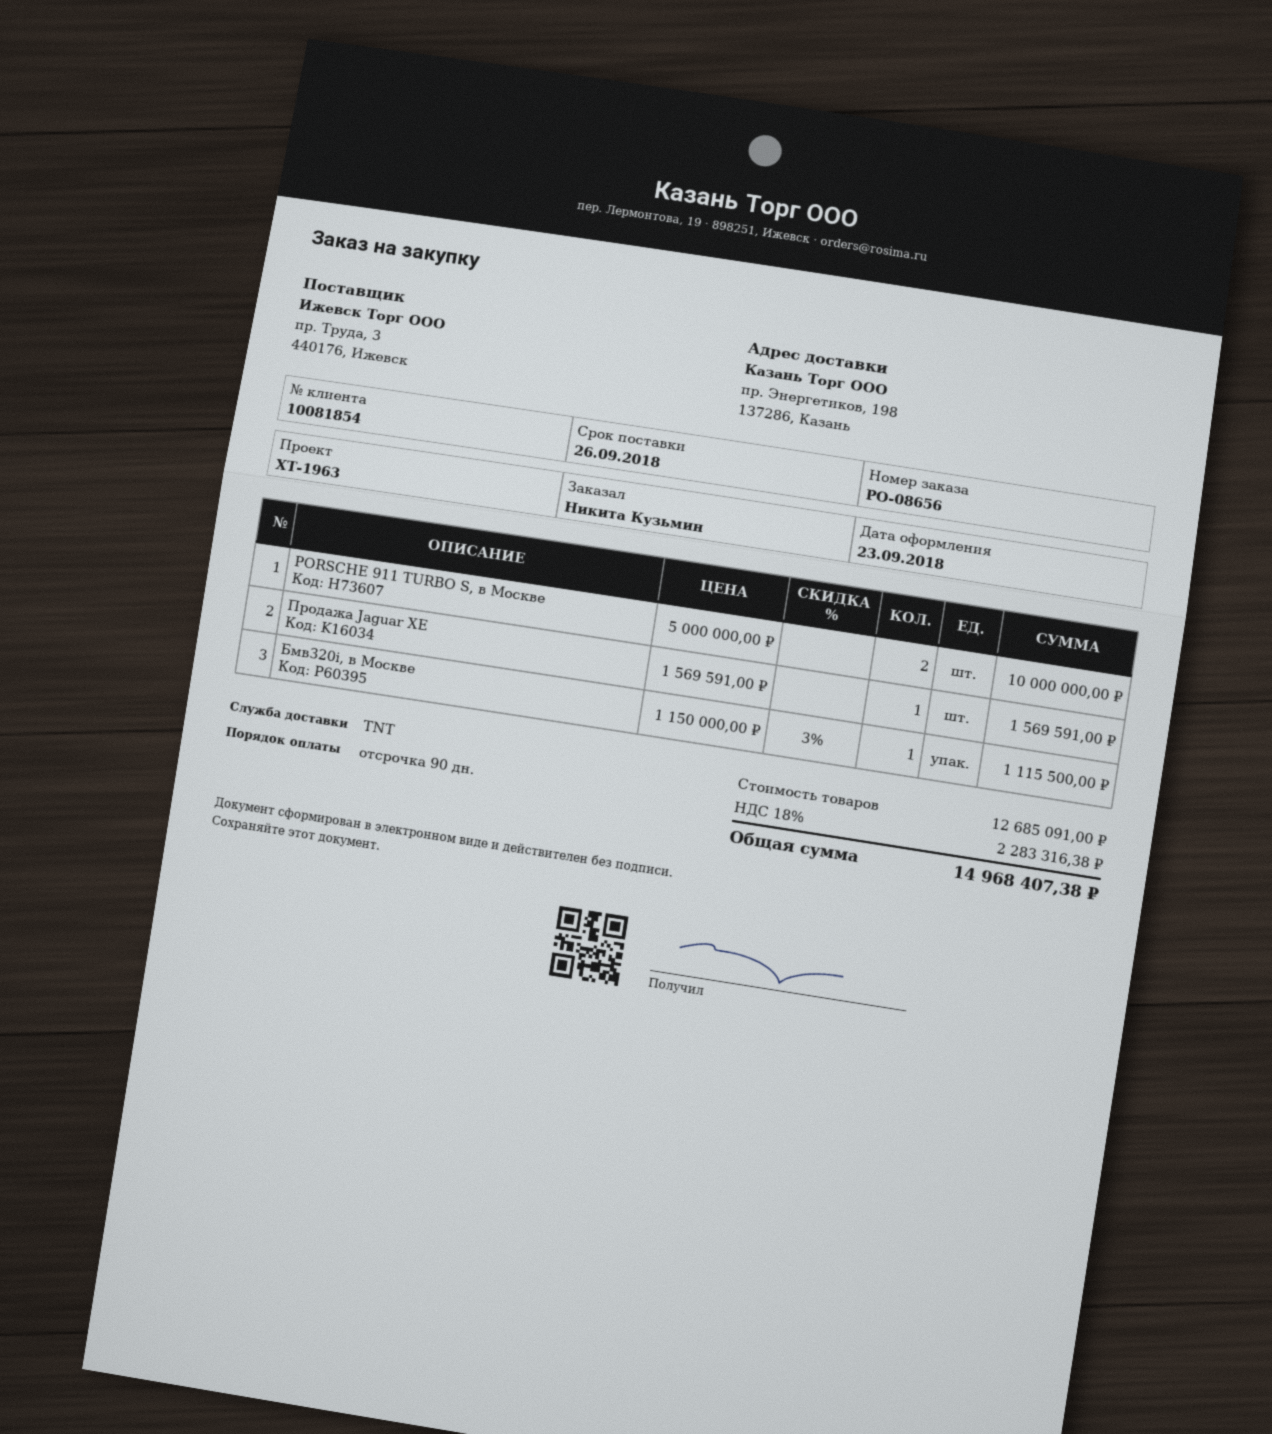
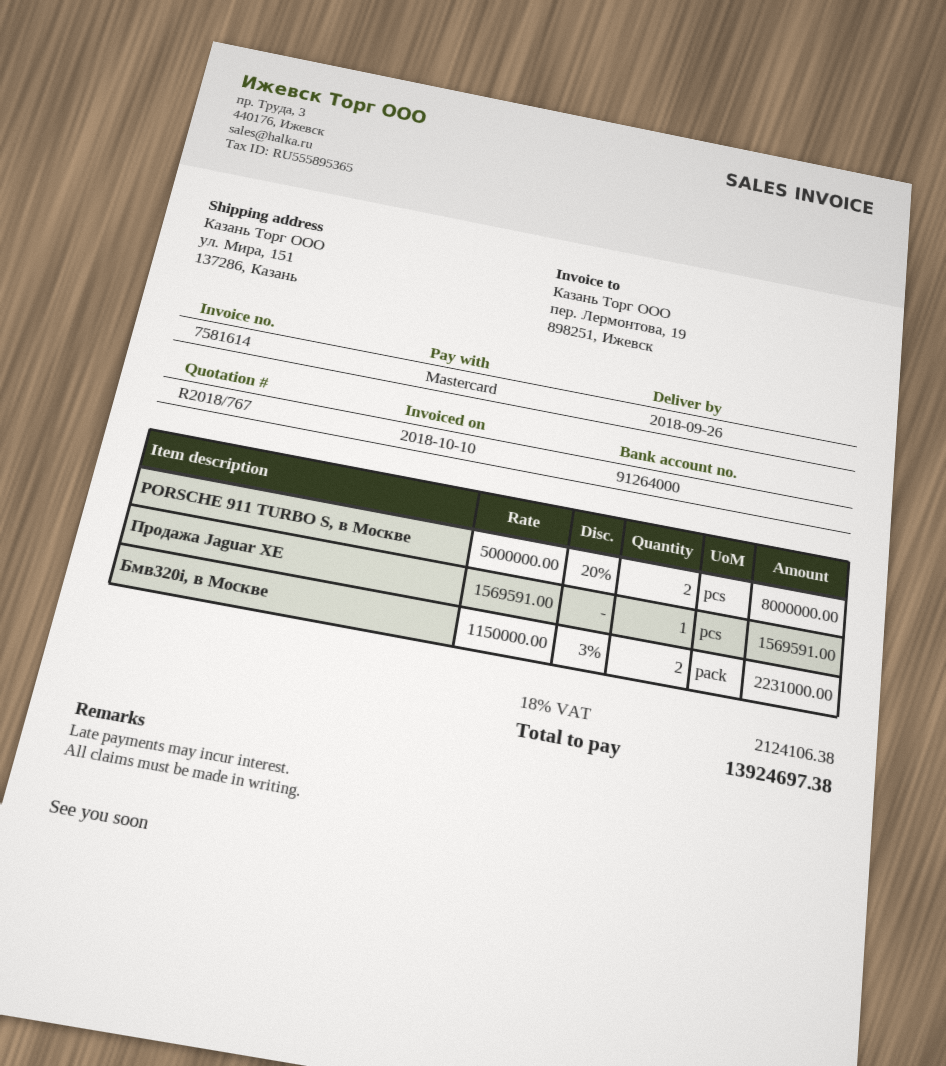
ship to: пр. Энергетиков, 198, 137286, Казань -> ул. Мира, 151, 137286, Казань
PORSCHE 911 TURBO S, в Москве: 2 x 5000000.00 = 10000000.00 -> 2 x 5000000.00 - 20% = 8000000.00
Бмв320i, в Москве: 1 x 1150000.00 - 3% = 1115500.00 -> 2 x 1150000.00 - 3% = 2231000.00
tax: 18% = 2283316.38 -> 18% = 2124106.38
total: 14968407.38 -> 13924697.38

